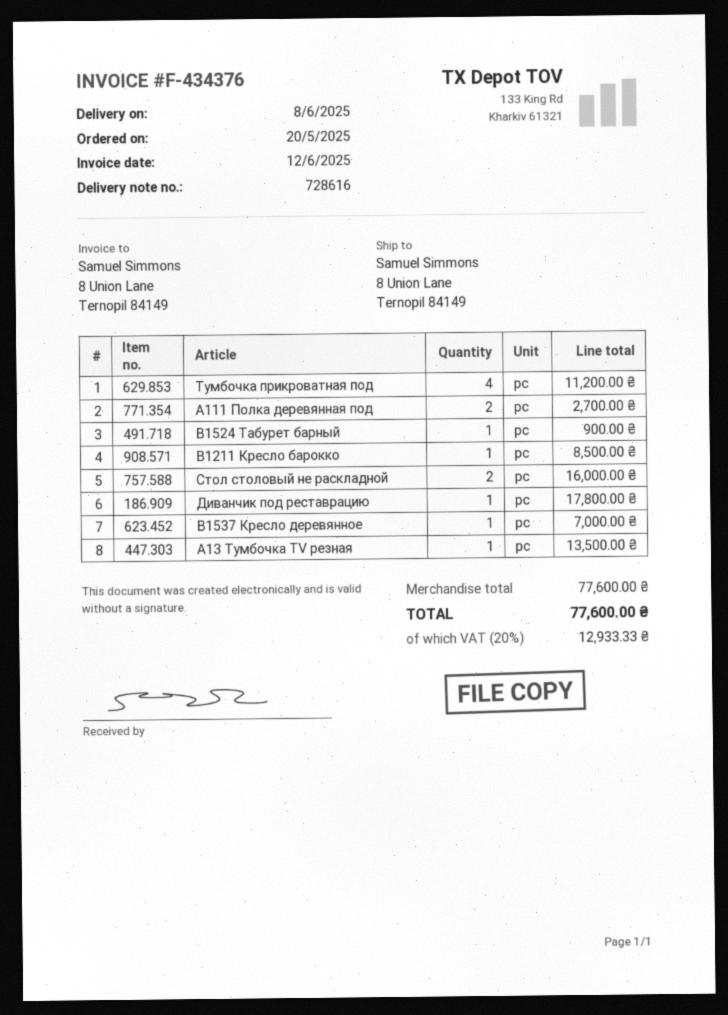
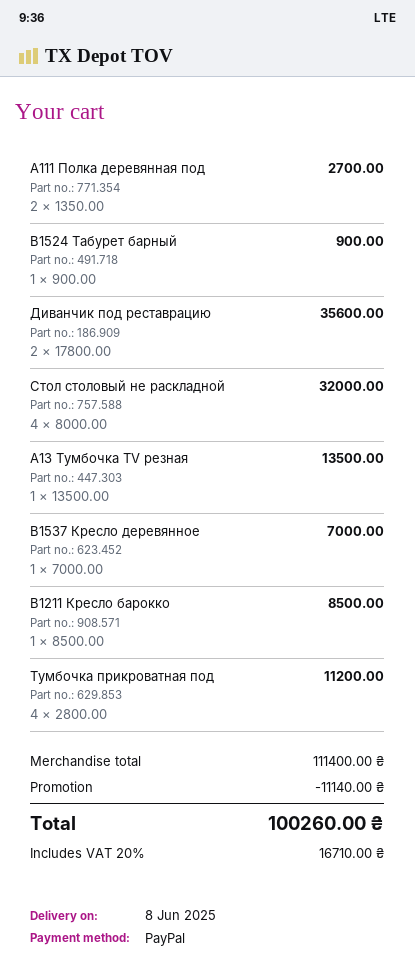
Стол столовый не раскладной: 2 for 16000.00 -> 4 for 32000.00
Диванчик под реставрацию: 1 for 17800.00 -> 2 for 35600.00
subtotal: 77600.00 -> 111400.00
discount: none -> 11140.00
tax: 20% = 12933.33 -> 20% = 16710.00
total: 77600.00 -> 100260.00

